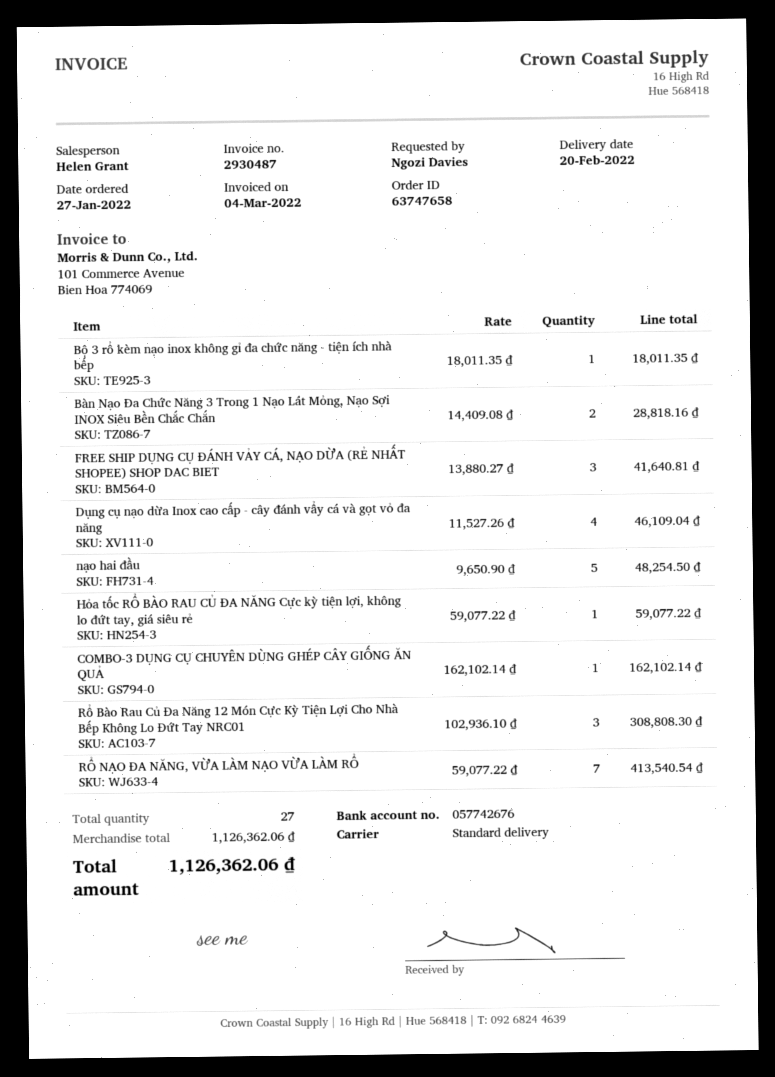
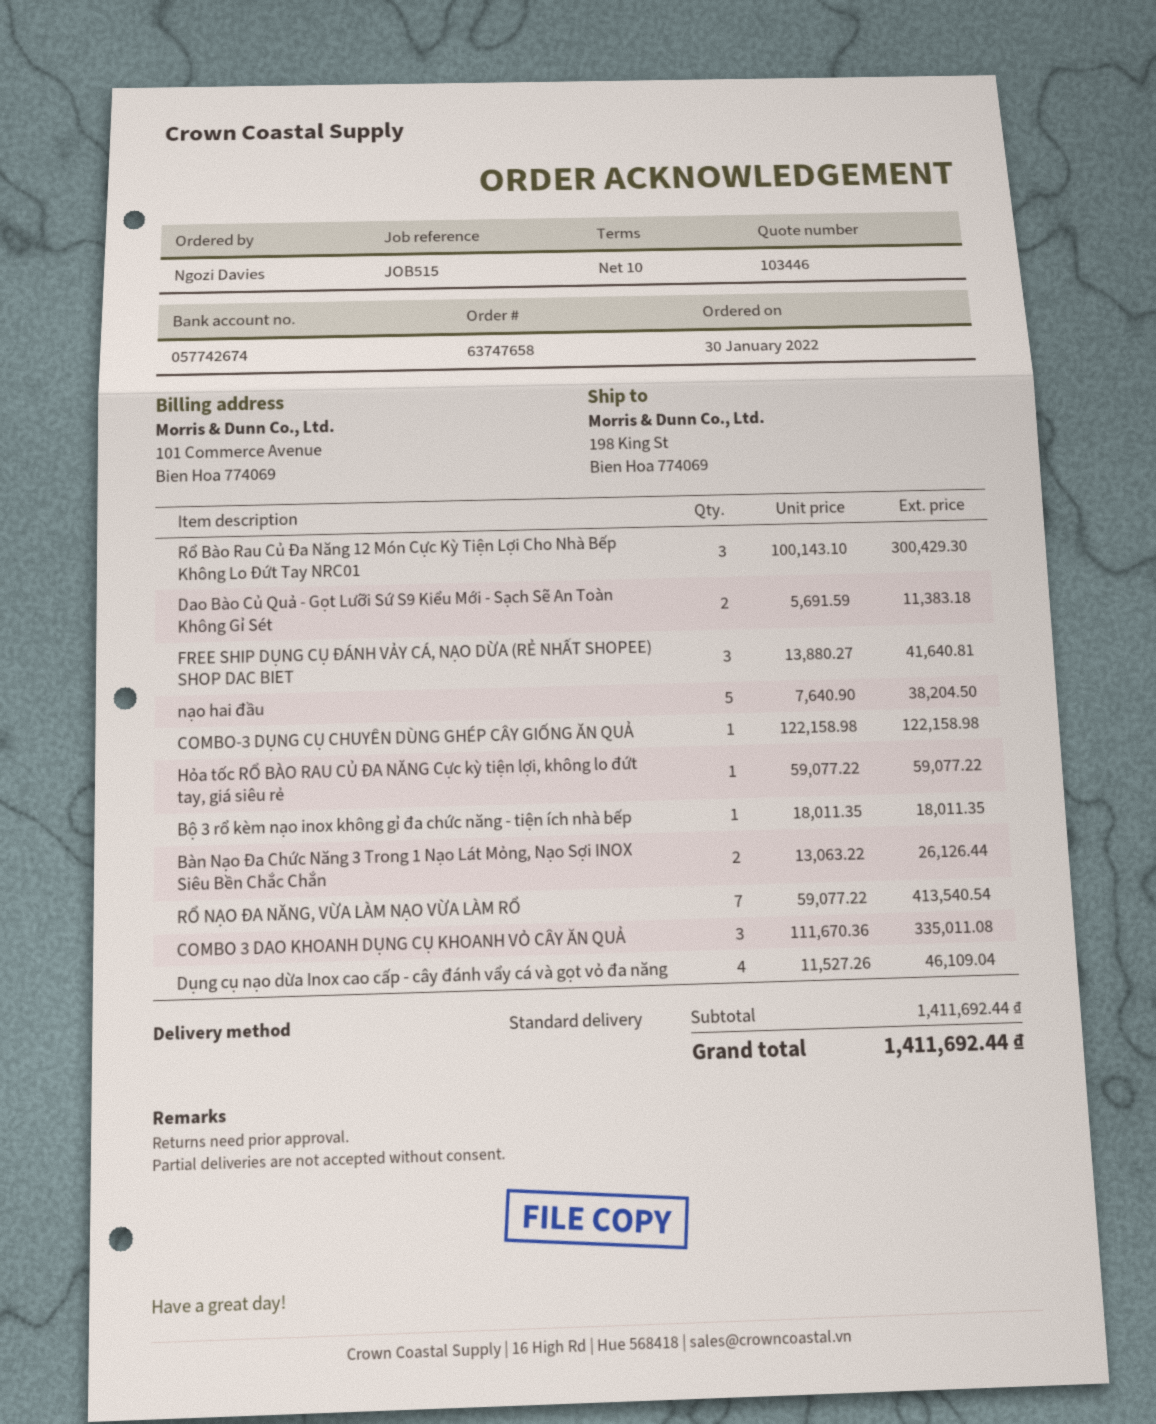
order date: 2022-01-27 -> 2022-01-30
bank account: 057742676 -> 057742674
Bàn Nạo Đa Chức Năng 3 Trong 1 Nạo Lát Mỏng, Nạo Sợi INOX Siêu Bền Chắc Chắn: 2 x 14409.08 = 28818.16 -> 2 x 13063.22 = 26126.44
nạo hai đầu: 5 x 9650.90 = 48254.50 -> 5 x 7640.90 = 38204.50
COMBO-3 DỤNG CỤ CHUYÊN DÙNG GHÉP CÂY GIỐNG ĂN QUẢ: 1 x 162102.14 = 162102.14 -> 1 x 122158.98 = 122158.98
Rổ Bào Rau Củ Đa Năng 12 Món Cực Kỳ Tiện Lợi Cho Nhà Bếp Không Lo Đứt Tay NRC01: 3 x 102936.10 = 308808.30 -> 3 x 100143.10 = 300429.30
Dao Bào Củ Quả - Gọt Lưỡi Sứ S9 Kiểu Mới - Sạch Sẽ An Toàn Không Gỉ Sét: none -> 2 x 5691.59 = 11383.18
COMBO 3 DAO KHOANH DỤNG CỤ KHOANH VỎ CÂY ĂN QUẢ: none -> 3 x 111670.36 = 335011.08
subtotal: 1126362.06 -> 1411692.44
total: 1126362.06 -> 1411692.44

